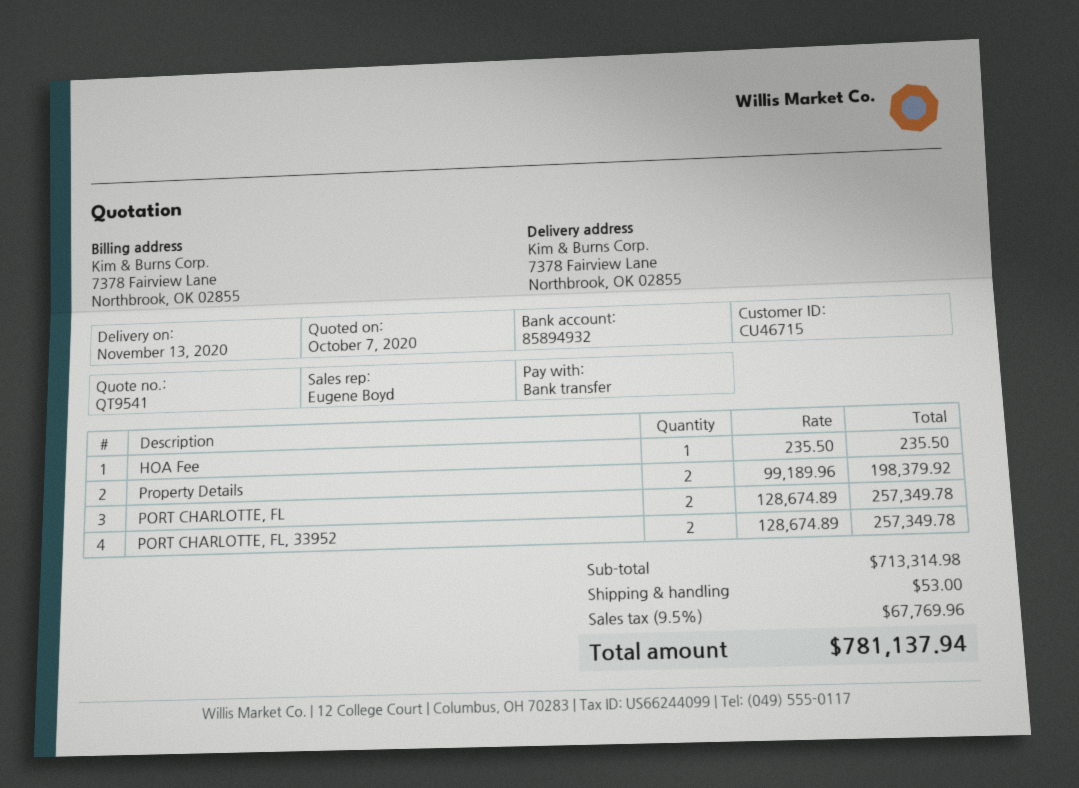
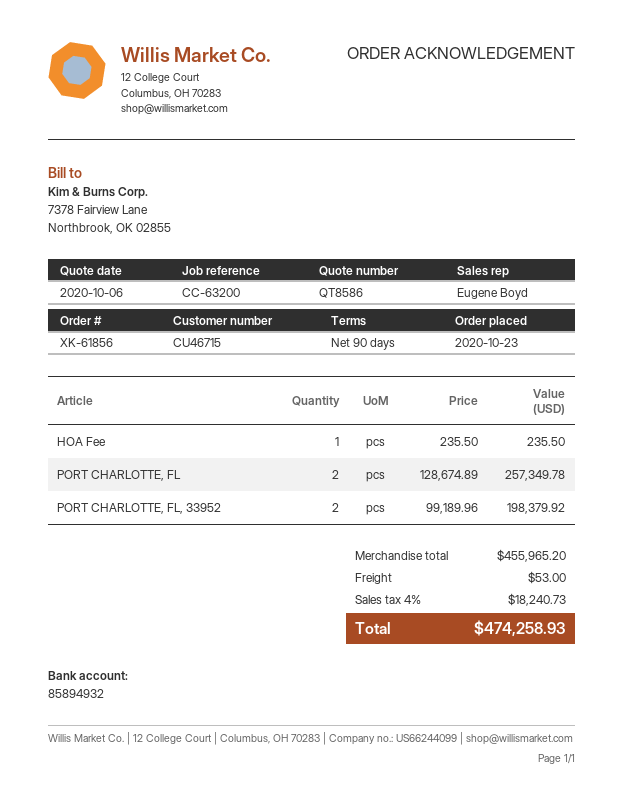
quote number: QT9541 -> QT8586
quote date: 2020-10-07 -> 2020-10-06
Property Details: 2 x 99189.96 = 198379.92 -> none
PORT CHARLOTTE, FL, 33952: 2 x 128674.89 = 257349.78 -> 2 x 99189.96 = 198379.92
subtotal: 713314.98 -> 455965.20
tax: 9.5% = 67769.96 -> 4% = 18240.73
total: 781137.94 -> 474258.93

